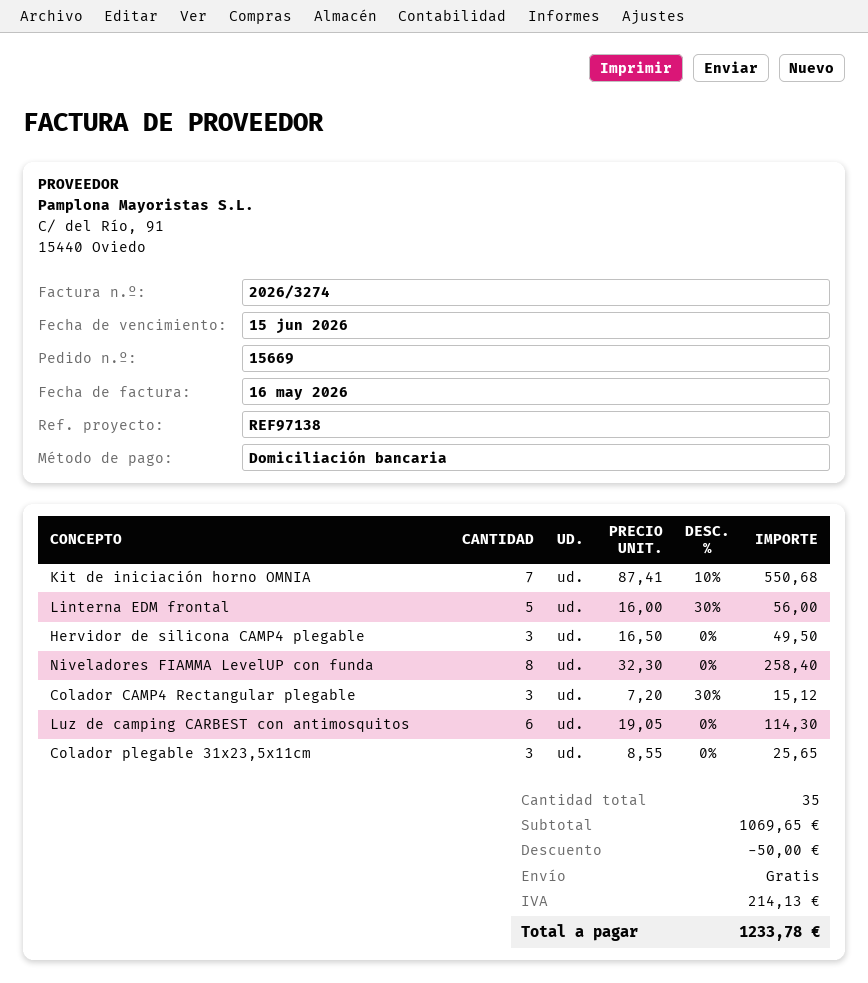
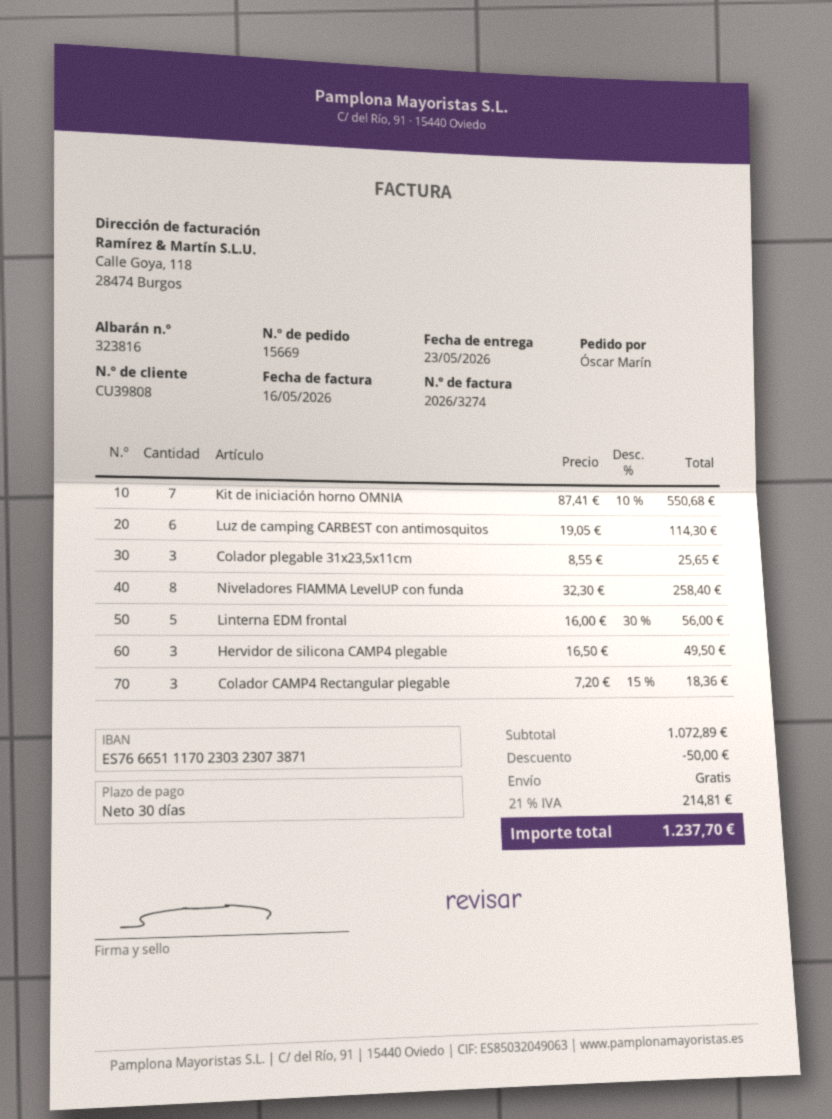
Colador CAMP4 Rectangular plegable: 3 x 7.20 - 30% = 15.12 -> 3 x 7.20 - 15% = 18.36
subtotal: 1069.65 -> 1072.89
tax: 214.13 -> 214.81
total: 1233.78 -> 1237.70

